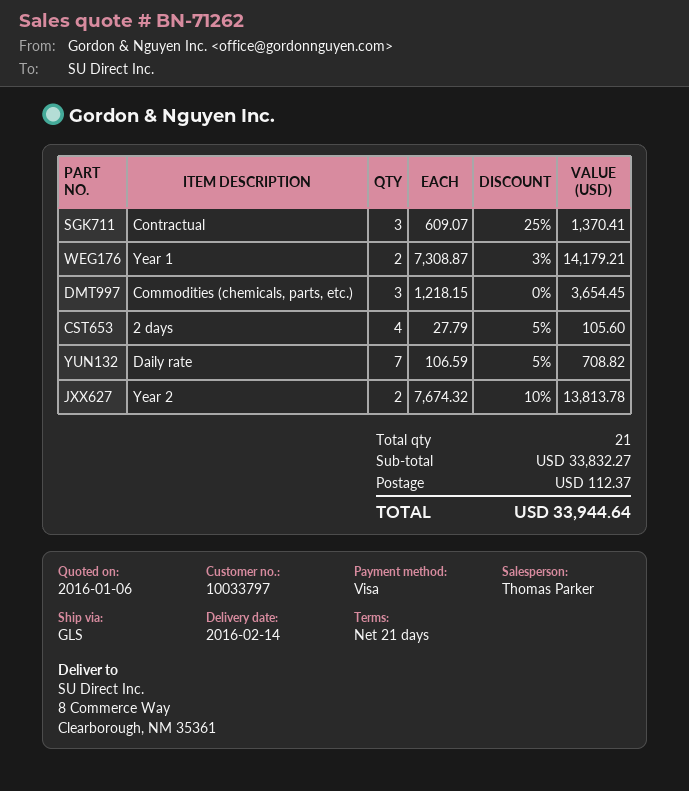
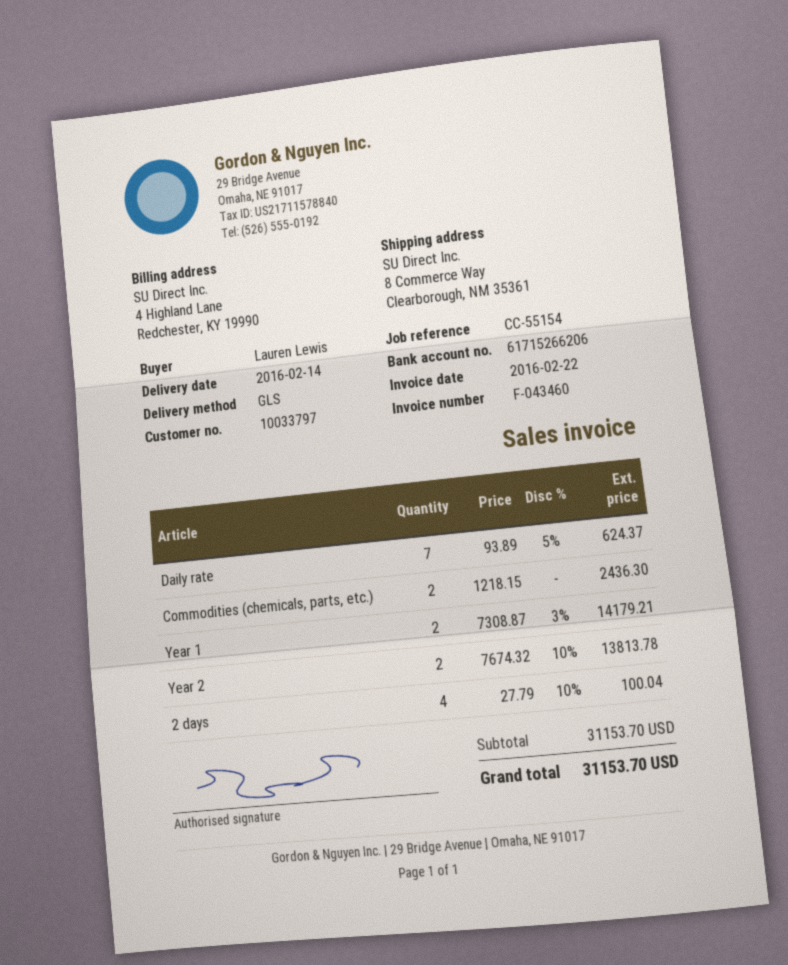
Contractual: 3 x 609.07 - 25% = 1370.41 -> none
Commodities (chemicals, parts, etc.): 3 x 1218.15 = 3654.45 -> 2 x 1218.15 = 2436.30
2 days: 4 x 27.79 - 5% = 105.60 -> 4 x 27.79 - 10% = 100.04
Daily rate: 7 x 106.59 - 5% = 708.82 -> 7 x 93.89 - 5% = 624.37
subtotal: 33832.27 -> 31153.70
shipping: 112.37 -> none
total: 33944.64 -> 31153.70

